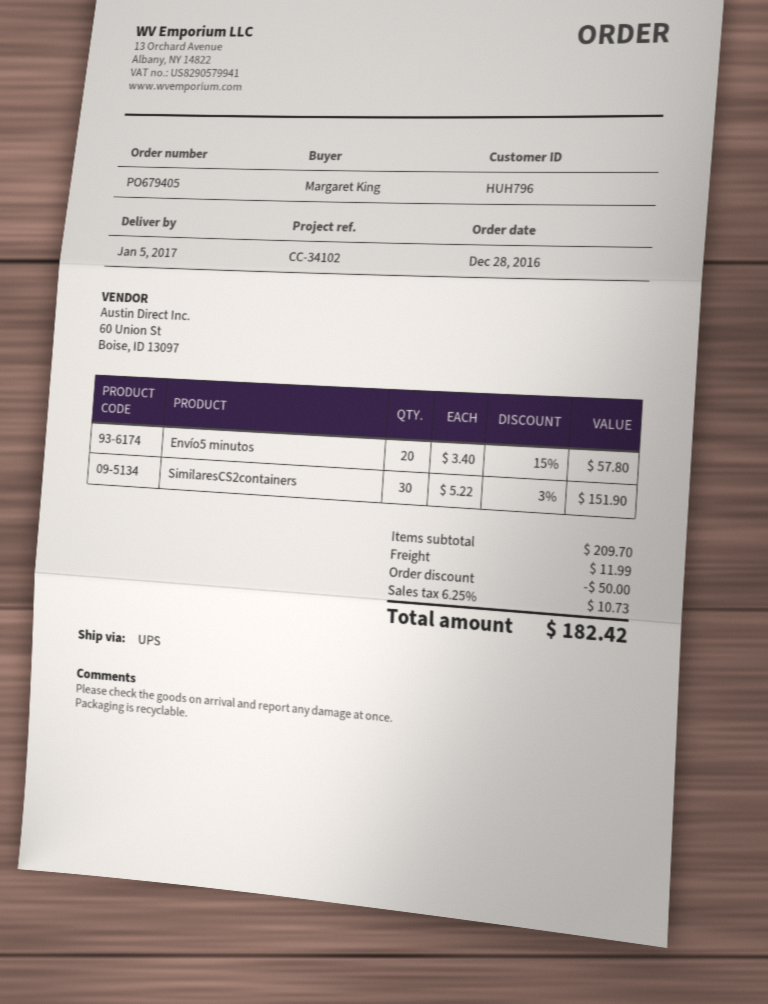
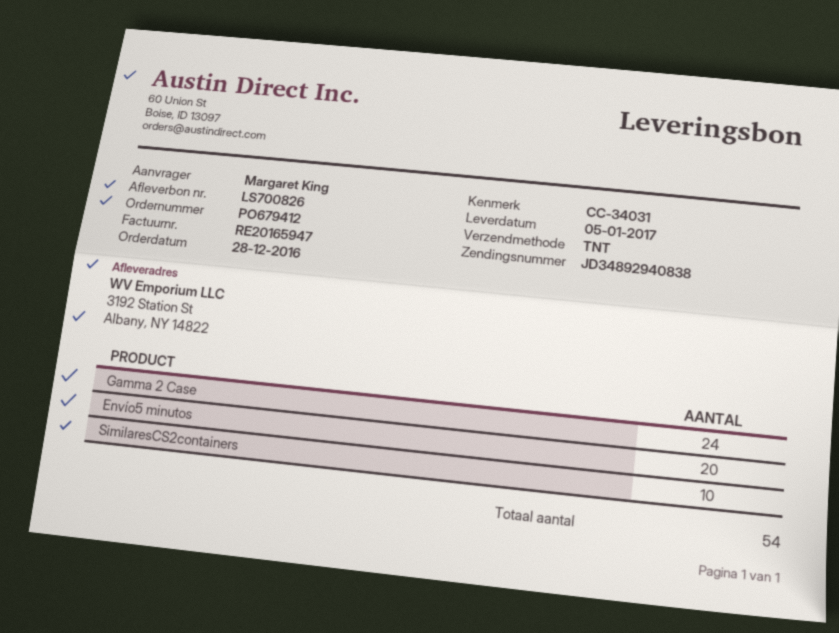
order number: PO679405 -> PO679412
reference: CC-34102 -> CC-34031
shipping method: UPS -> TNT
SimilaresCS2containers: 30 -> 10
Gamma 2 Case: none -> 24

